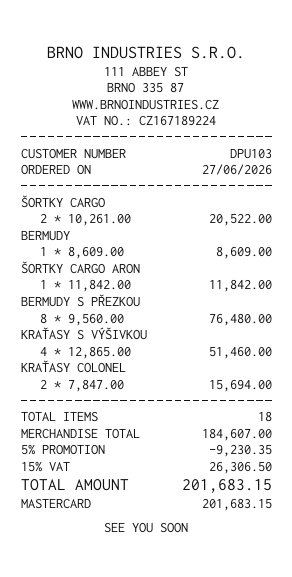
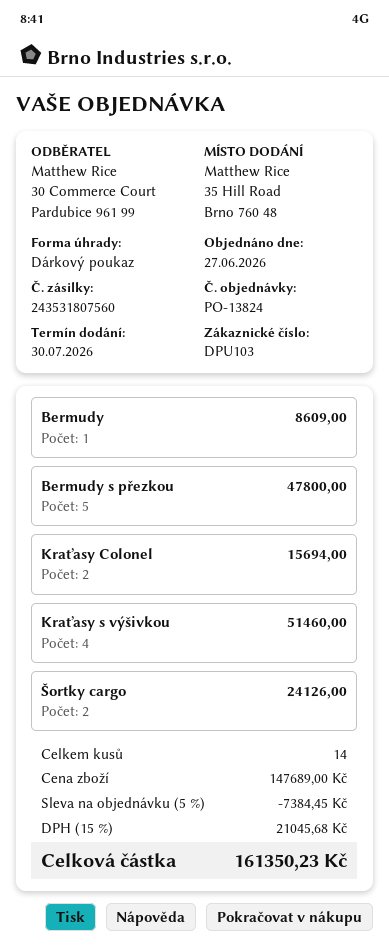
payment method: Mastercard -> gift card
ŠORTKY CARGO: 2 for 20522.00 -> 2 for 24126.00
ŠORTKY CARGO ARON: 1 for 11842.00 -> none
BERMUDY S PŘEZKOU: 8 for 76480.00 -> 5 for 47800.00
total quantity: 18 -> 14
subtotal: 184607.00 -> 147689.00
discount: 5% = 9230.35 -> 5% = 7384.45
tax: 15% = 26306.50 -> 15% = 21045.68
total: 201683.15 -> 161350.23

